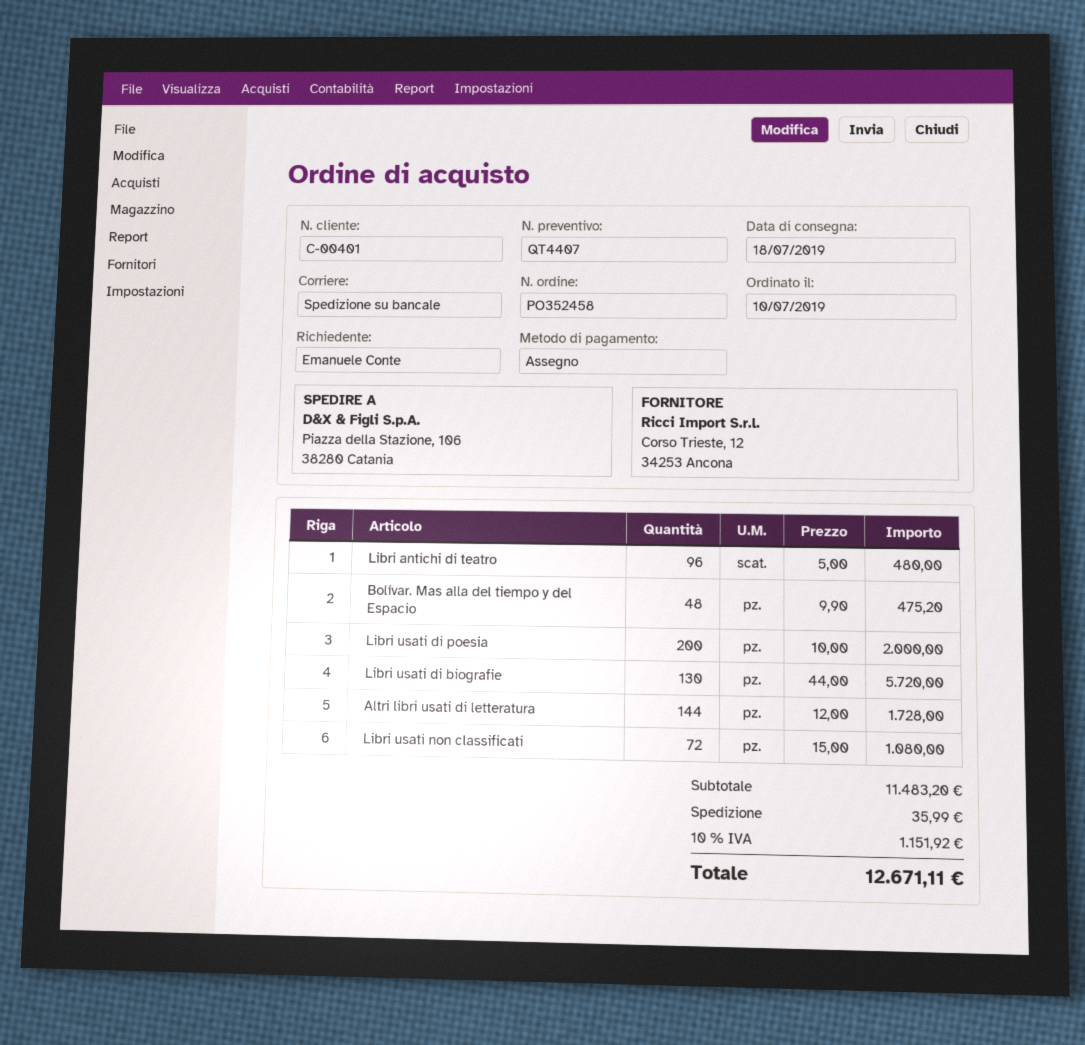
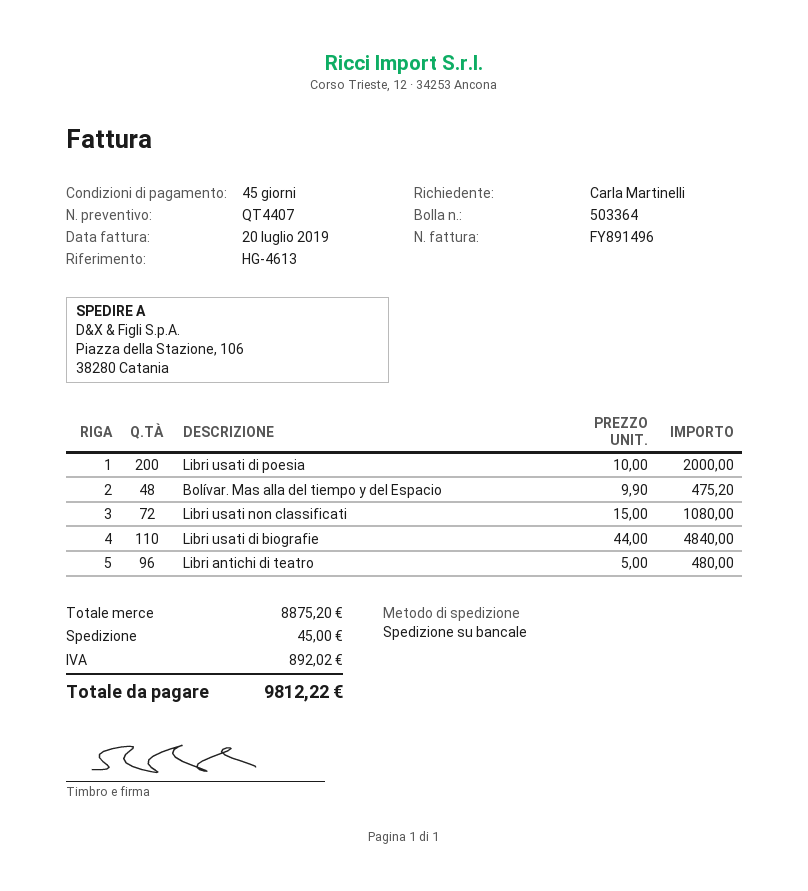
ordered by: Emanuele Conte -> Carla Martinelli
Libri usati di biografie: 130 x 44.00 = 5720.00 -> 110 x 44.00 = 4840.00
Altri libri usati di letteratura: 144 x 12.00 = 1728.00 -> none
subtotal: 11483.20 -> 8875.20
shipping: 35.99 -> 45.00
tax: 1151.92 -> 892.02
total: 12671.11 -> 9812.22

